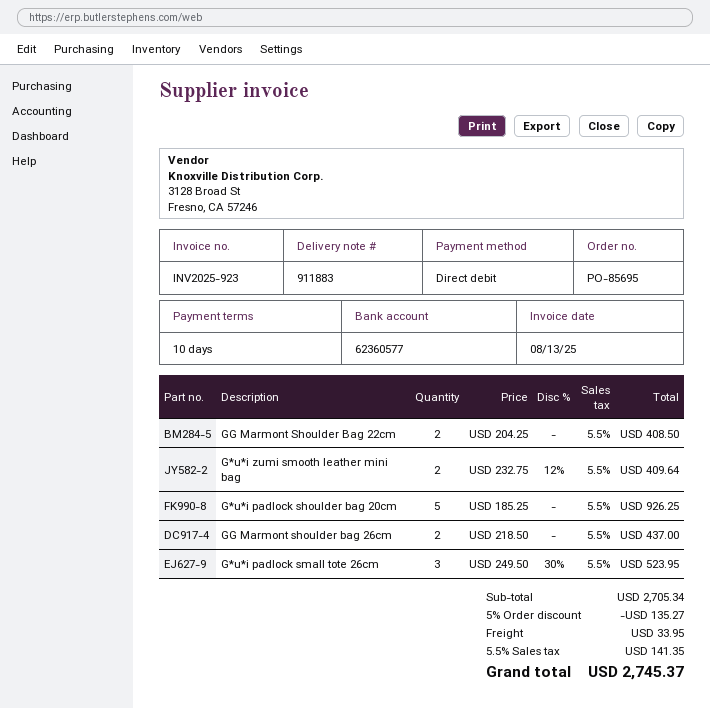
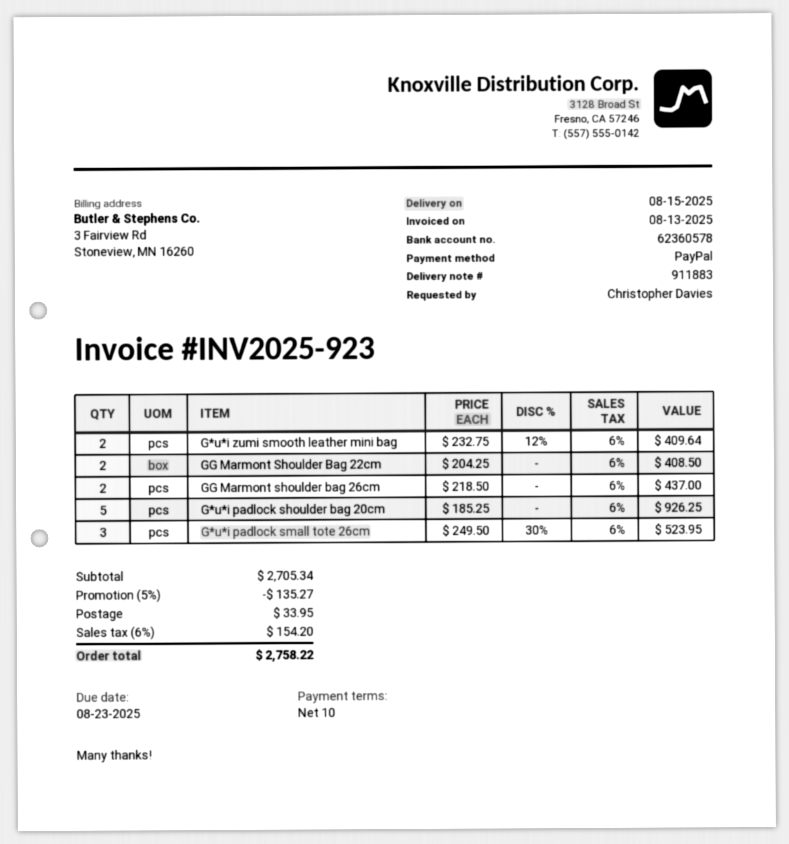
payment method: direct debit -> PayPal
bank account: 62360577 -> 62360578
tax: 5.5% = 141.35 -> 6% = 154.20
total: 2745.37 -> 2758.22

